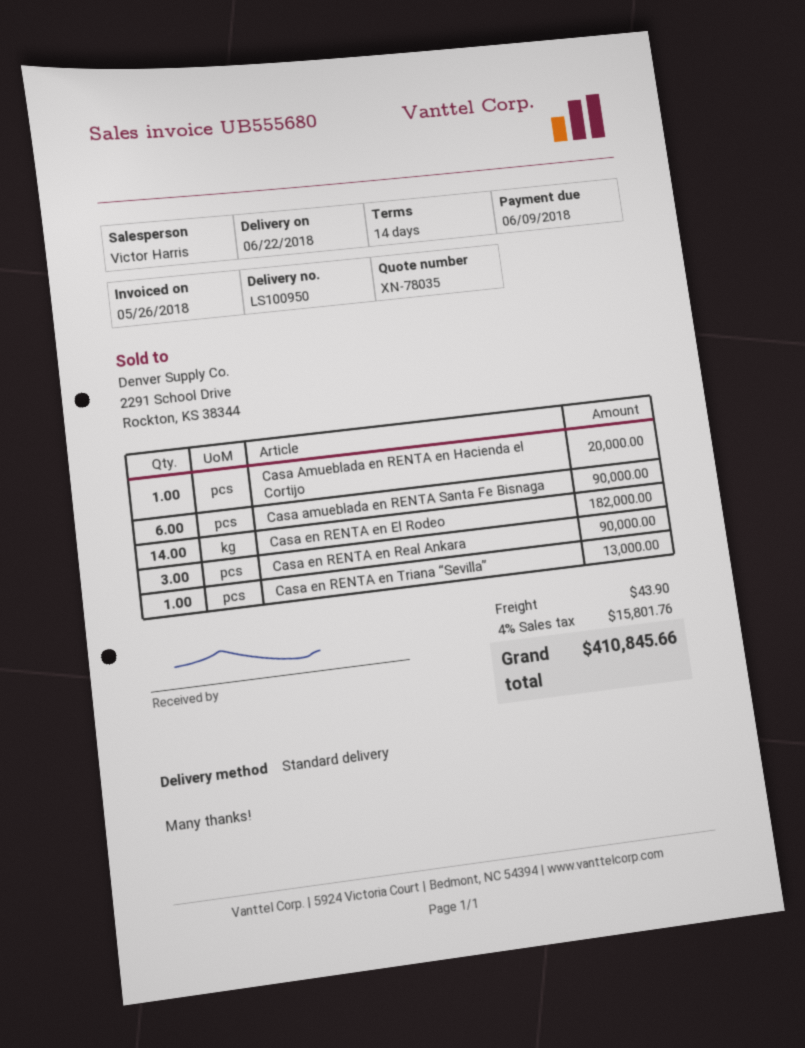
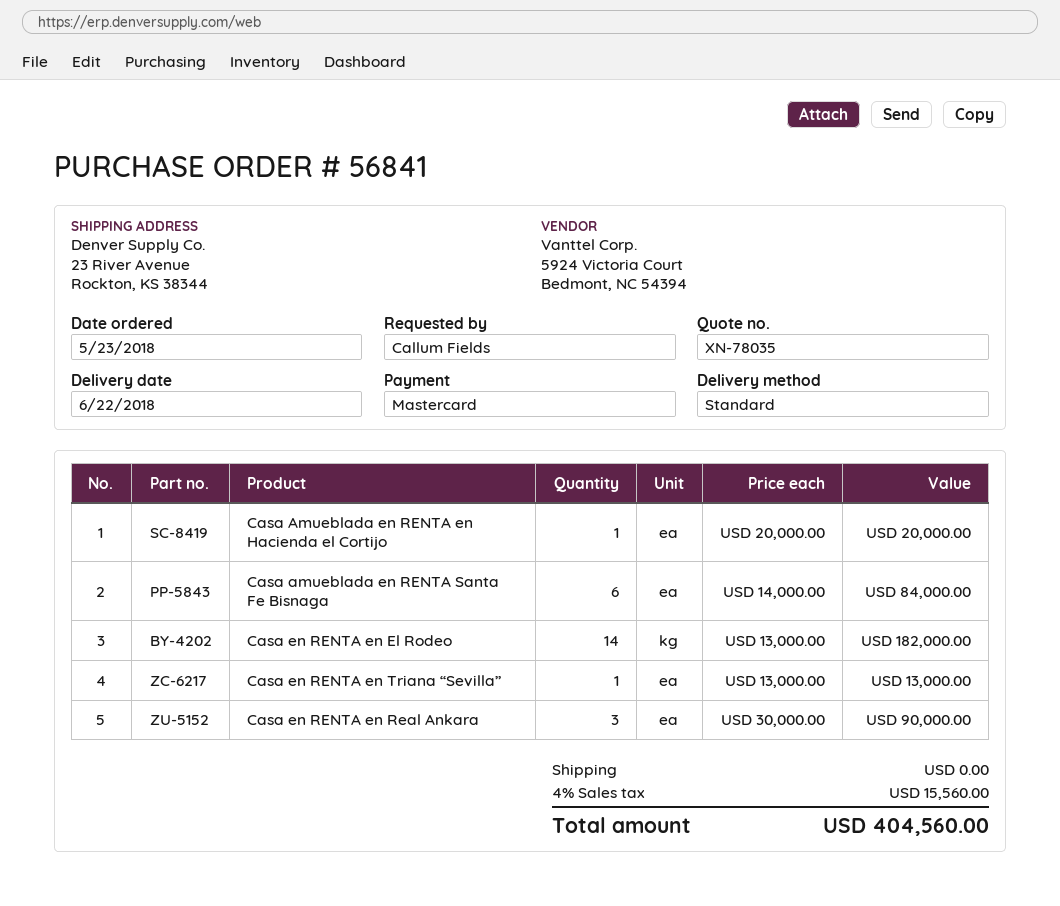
Casa amueblada en RENTA Santa Fe Bisnaga: 6 for 90000.00 -> 6 for 84000.00
shipping: 43.90 -> 0.00
tax: 4% = 15801.76 -> 4% = 15560.00
total: 410845.66 -> 404560.00

